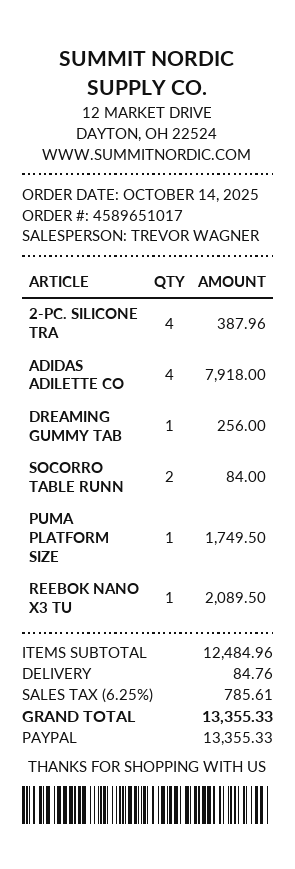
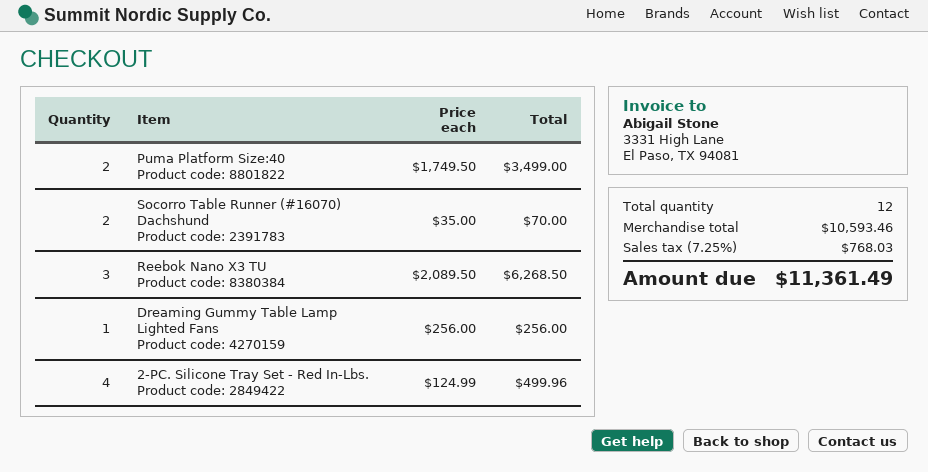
2-PC. SILICONE TRA: 4 for 387.96 -> 4 for 499.96
ADIDAS ADILETTE CO: 4 for 7918.00 -> none
SOCORRO TABLE RUNN: 2 for 84.00 -> 2 for 70.00
PUMA PLATFORM SIZE: 1 for 1749.50 -> 2 for 3499.00
REEBOK NANO X3 TU: 1 for 2089.50 -> 3 for 6268.50
subtotal: 12484.96 -> 10593.46
shipping: 84.76 -> none
tax: 6.25% = 785.61 -> 7.25% = 768.03
total: 13355.33 -> 11361.49

